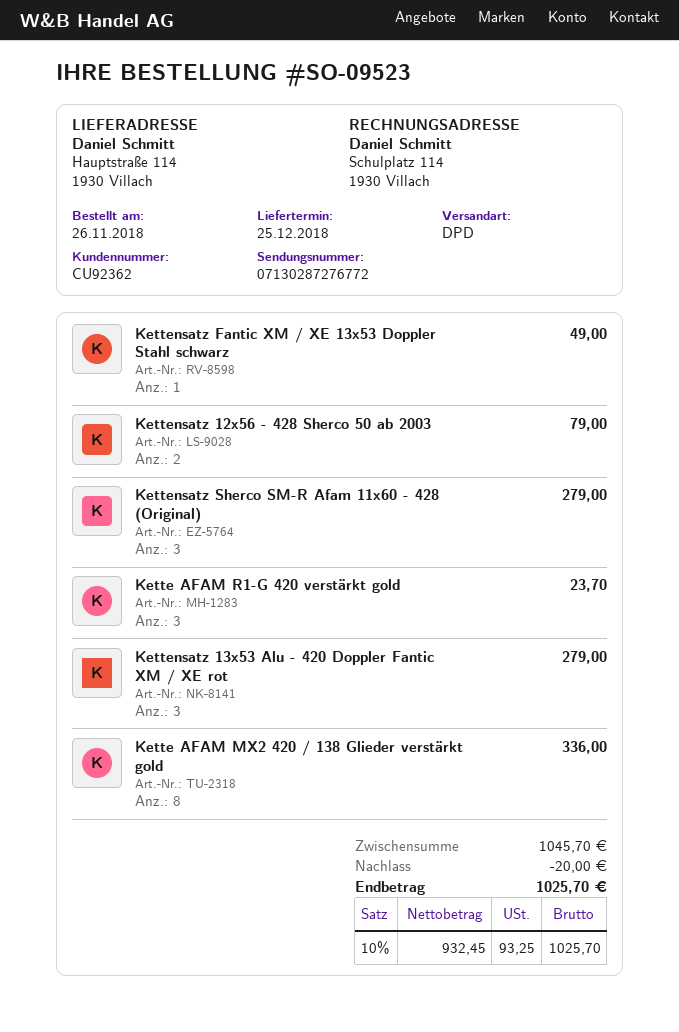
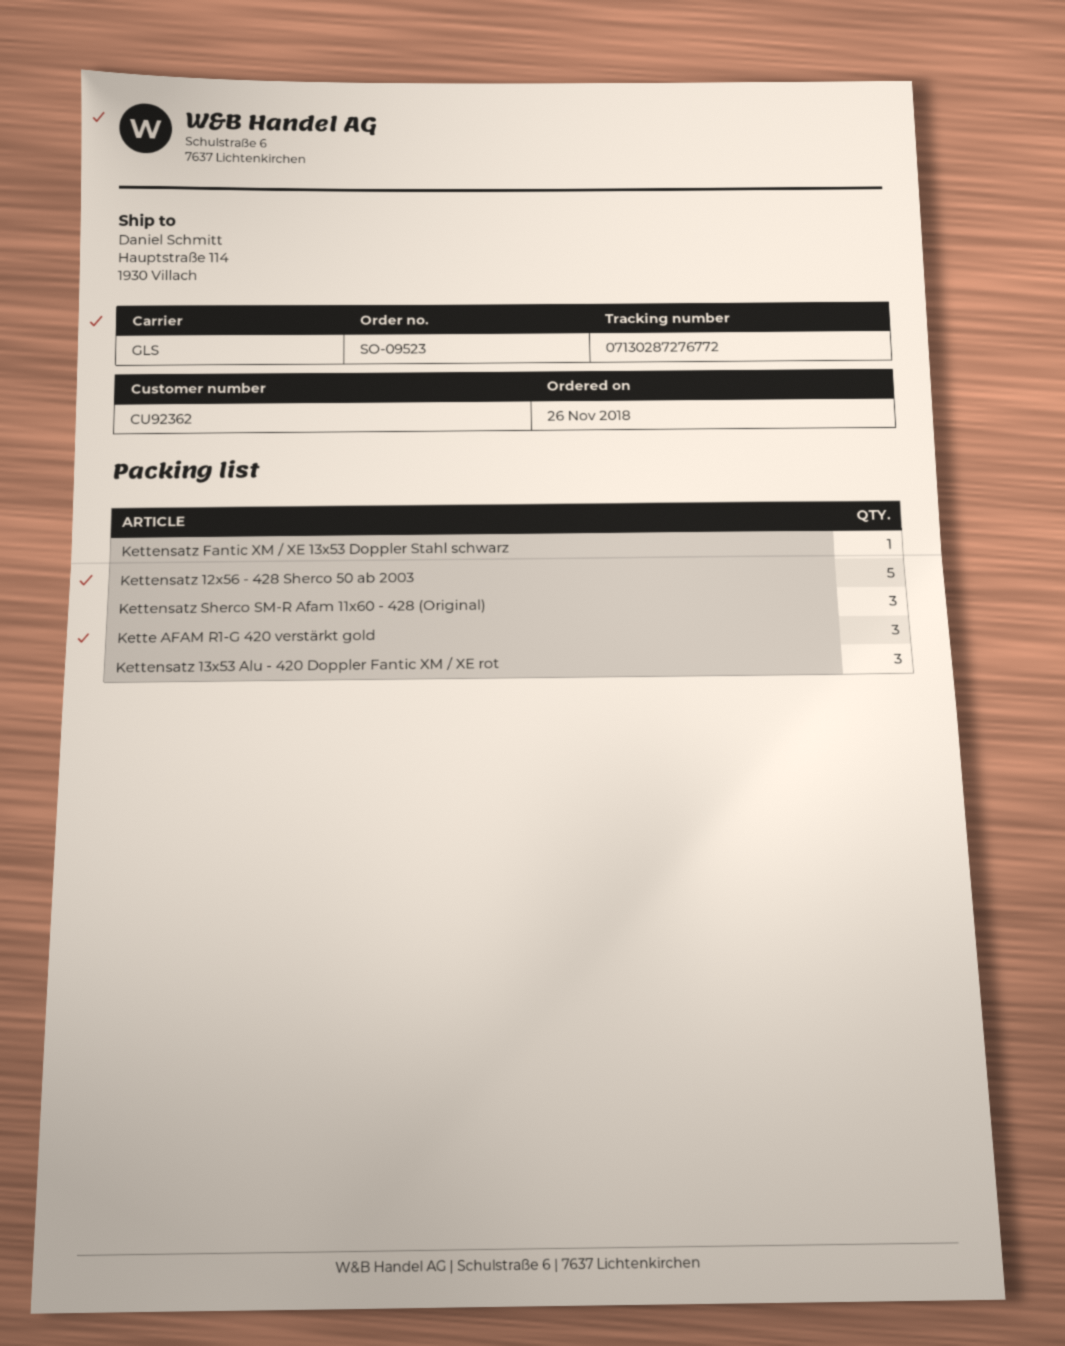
shipping method: DPD -> GLS
Kettensatz 12x56 - 428 Sherco 50 ab 2003: 2 -> 5
Kette AFAM MX2 420 / 138 Glieder verstärkt gold: 8 -> none

